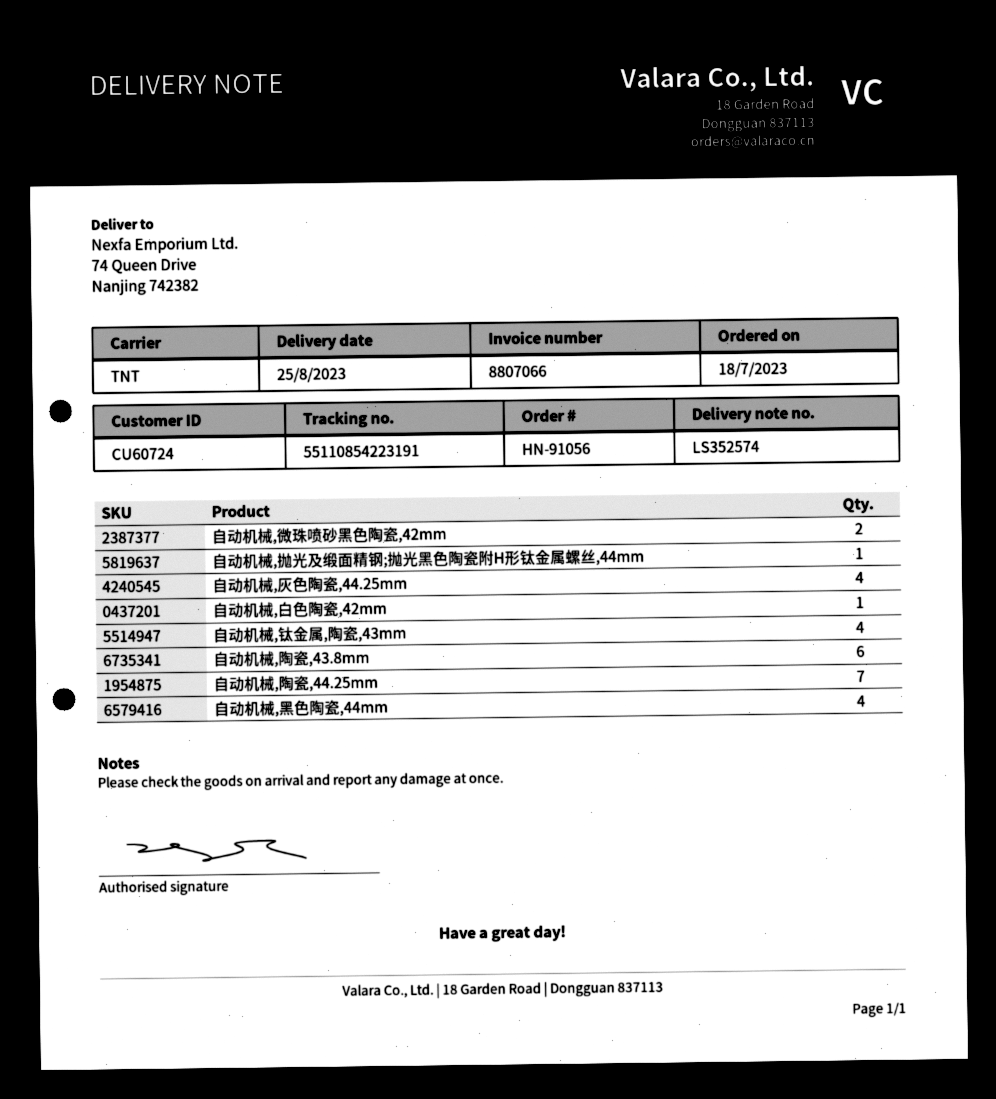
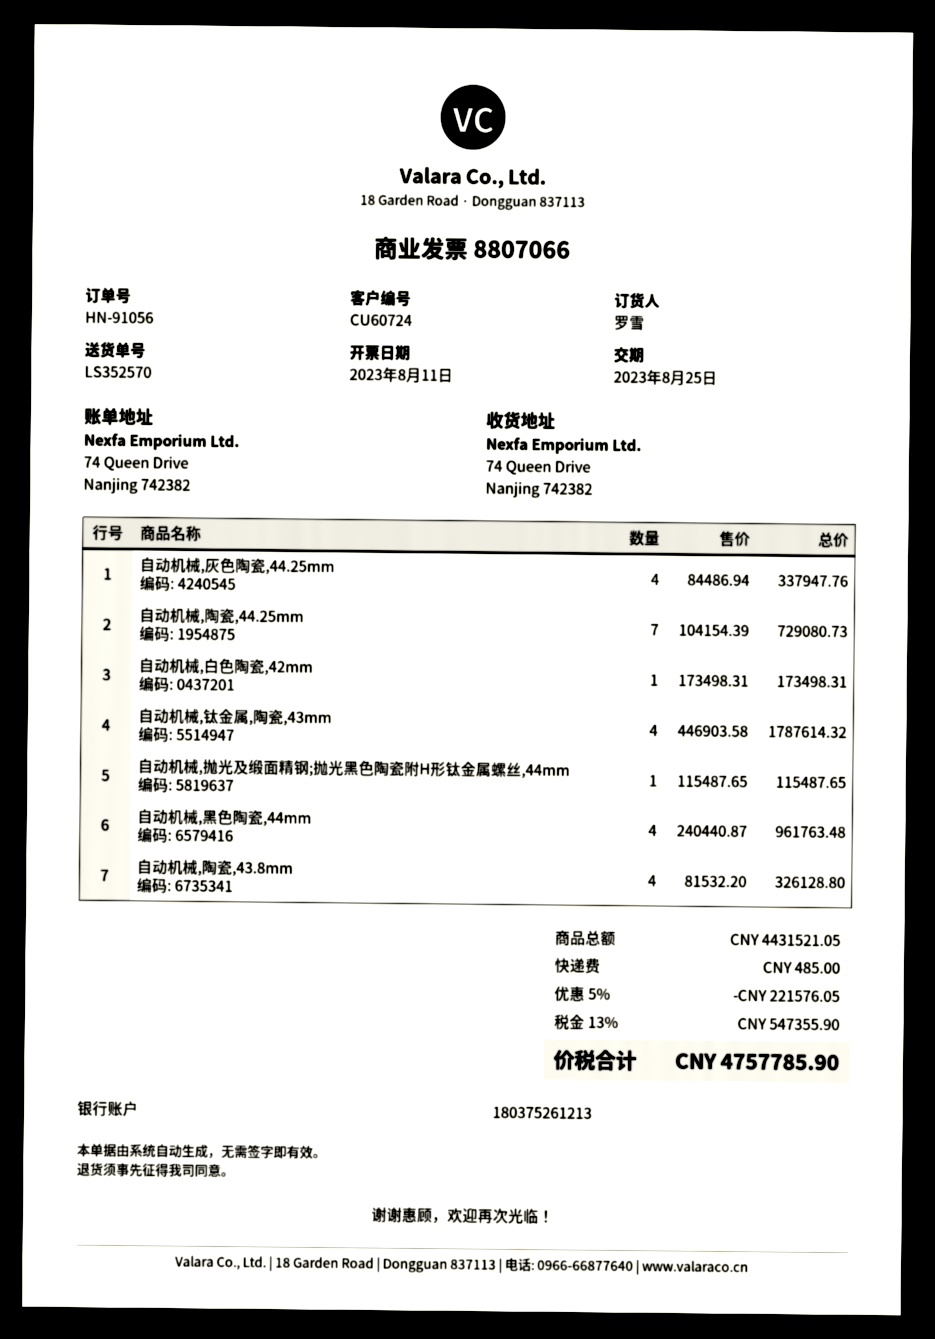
delivery note number: LS352574 -> LS352570
自动机械,微珠喷砂黑色陶瓷,42mm: 2 -> none
自动机械,陶瓷,43.8mm: 6 -> 4

